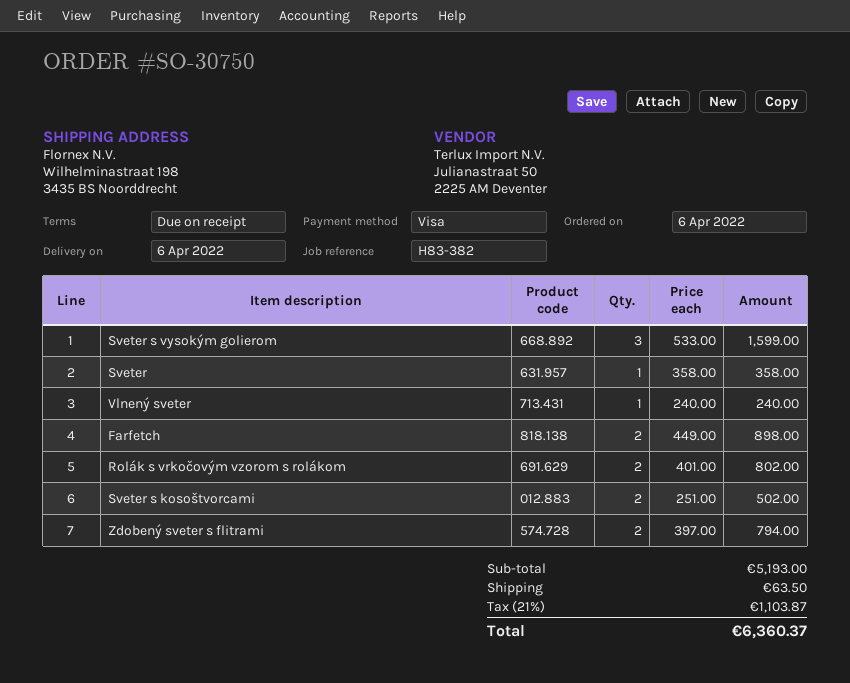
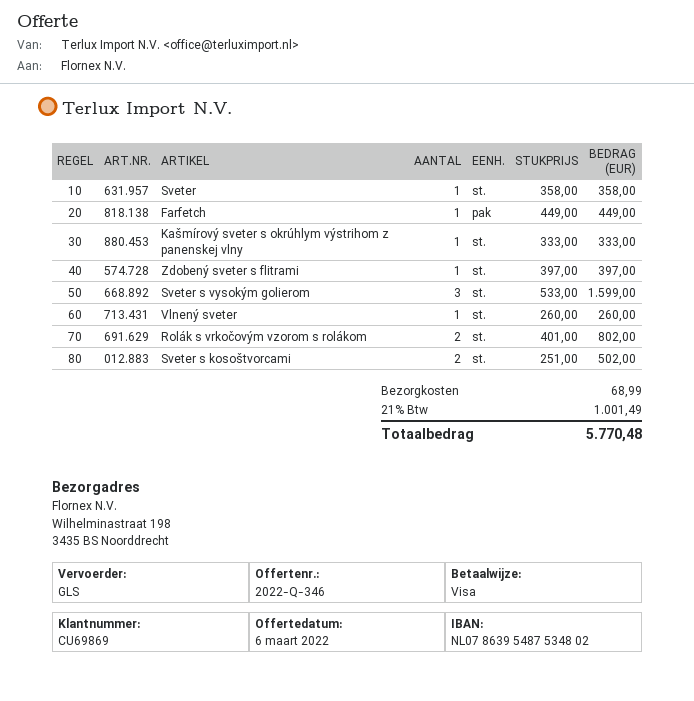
Vlnený sveter: 1 x 240.00 = 240.00 -> 1 x 260.00 = 260.00
Farfetch: 2 x 449.00 = 898.00 -> 1 x 449.00 = 449.00
Zdobený sveter s flitrami: 2 x 397.00 = 794.00 -> 1 x 397.00 = 397.00
Kašmírový sveter s okrúhlym výstrihom z panenskej vlny: none -> 1 x 333.00 = 333.00
shipping: 63.50 -> 68.99
tax: 21% = 1103.87 -> 21% = 1001.49
total: 6360.37 -> 5770.48

